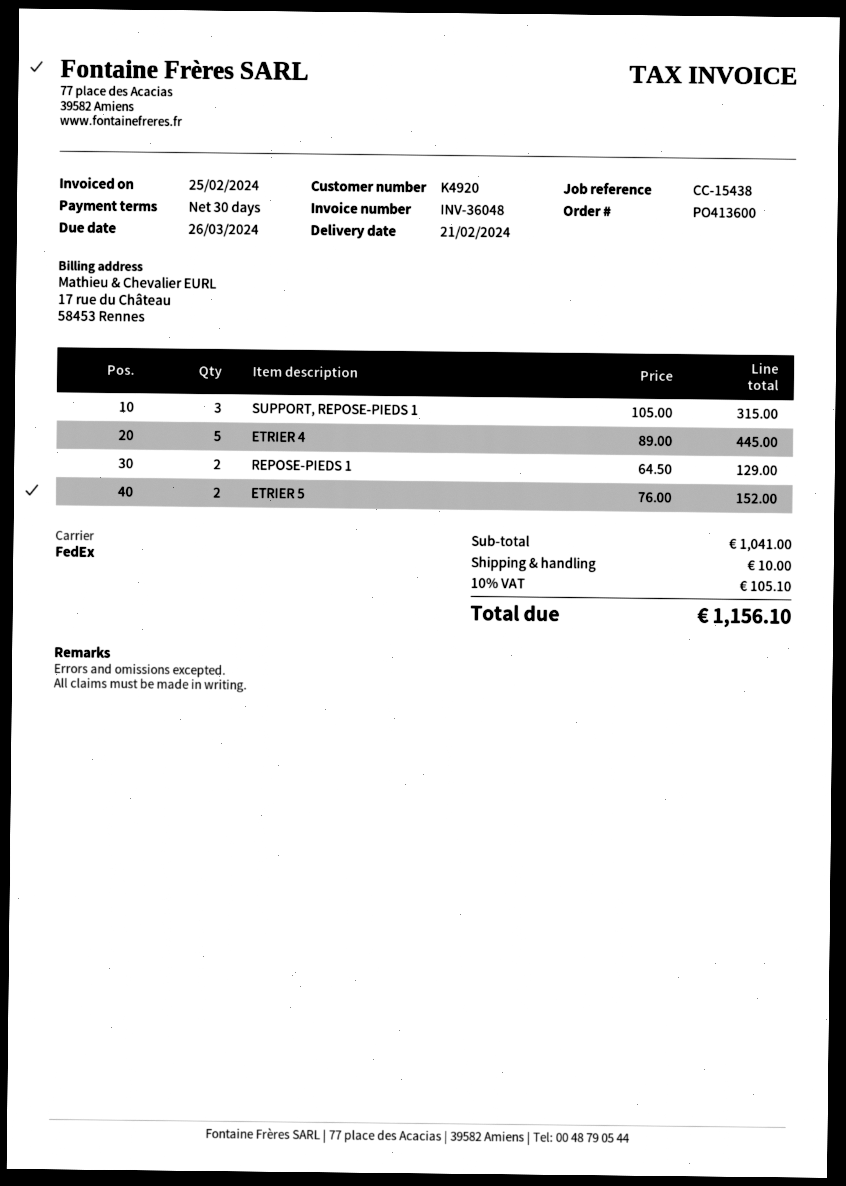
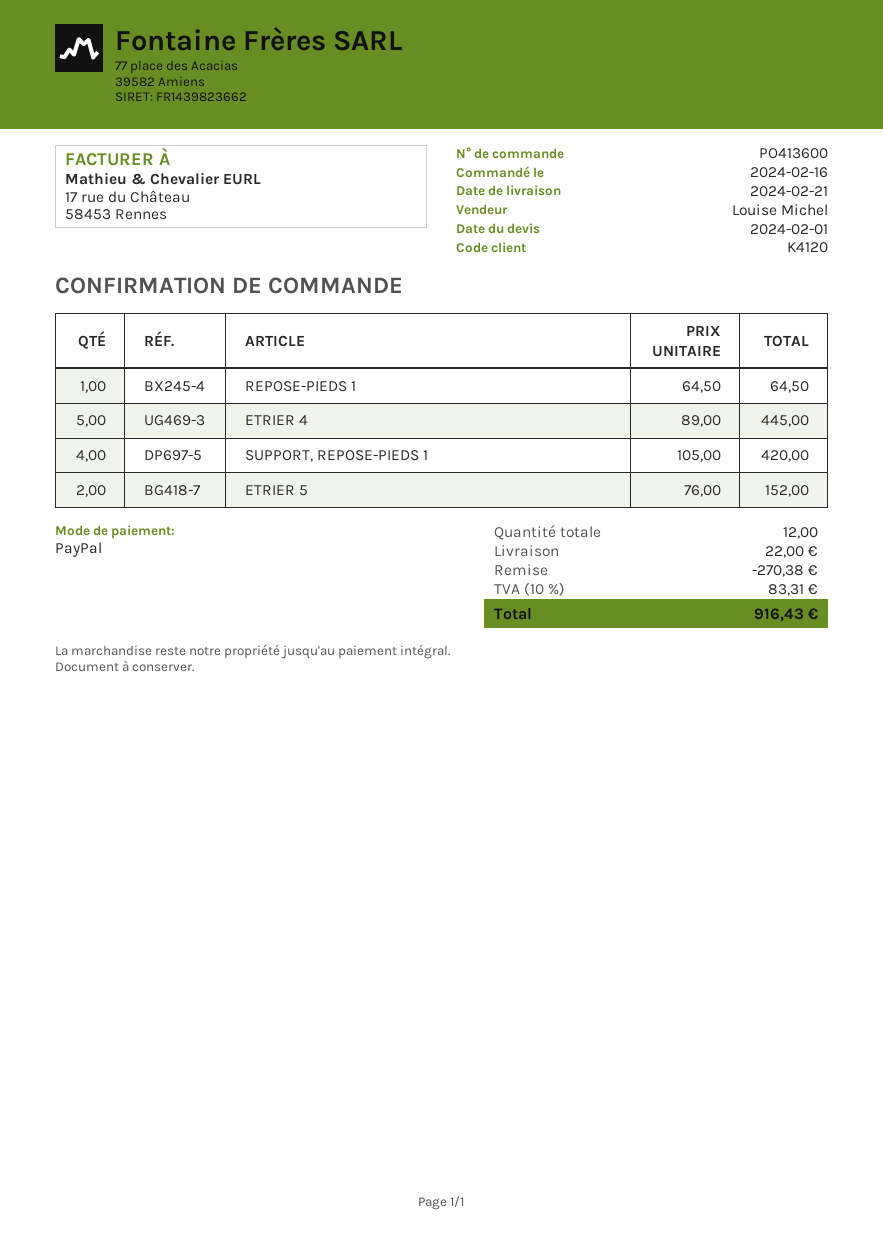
customer number: K4920 -> K4120
SUPPORT, REPOSE-PIEDS 1: 3 x 105.00 = 315.00 -> 4 x 105.00 = 420.00
REPOSE-PIEDS 1: 2 x 64.50 = 129.00 -> 1 x 64.50 = 64.50
discount: none -> 270.38
shipping: 10.00 -> 22.00
tax: 10% = 105.10 -> 10% = 83.31
total: 1156.10 -> 916.43

